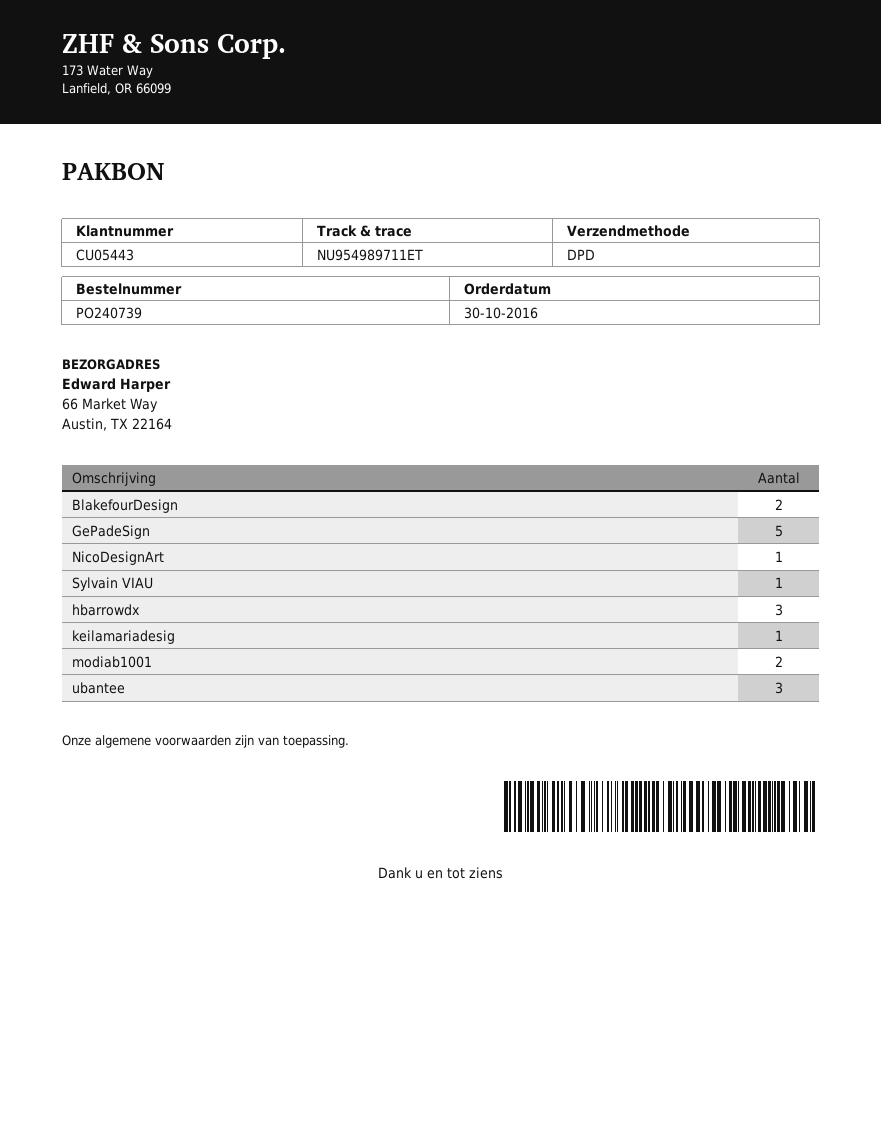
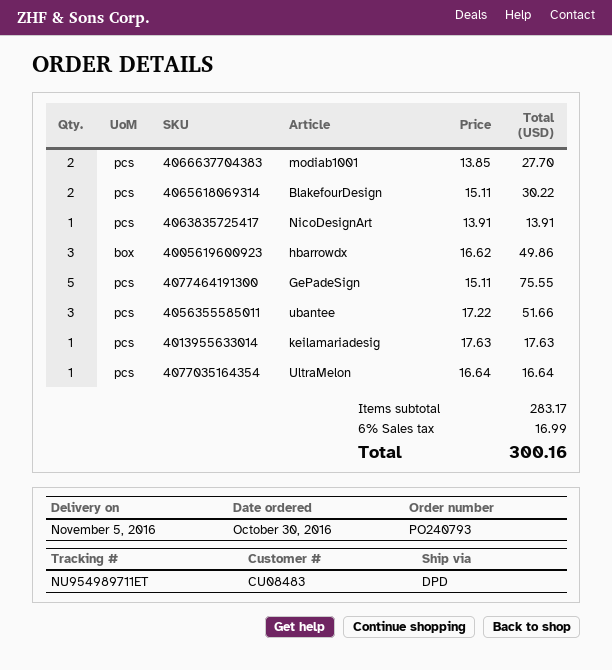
order number: PO240739 -> PO240793
customer number: CU05443 -> CU08483
Sylvain VIAU: 1 -> none
UltraMelon: none -> 1

